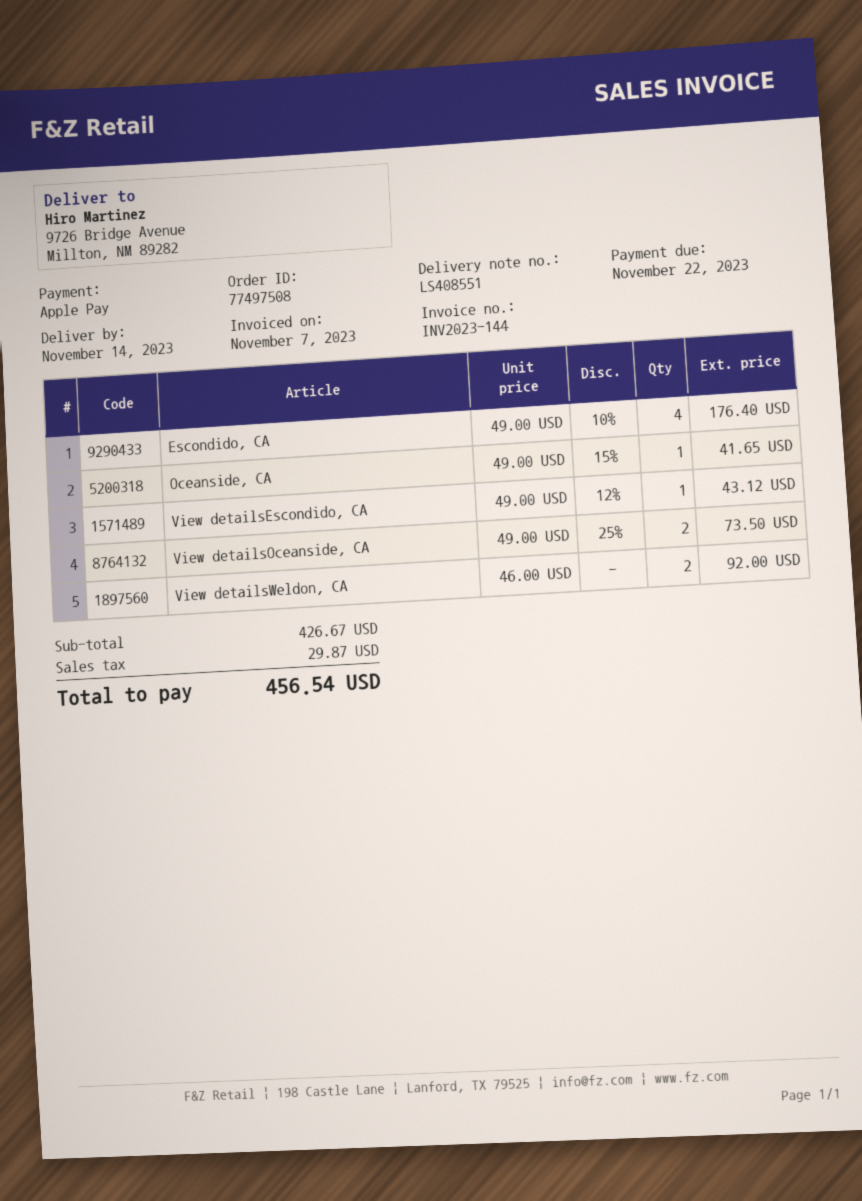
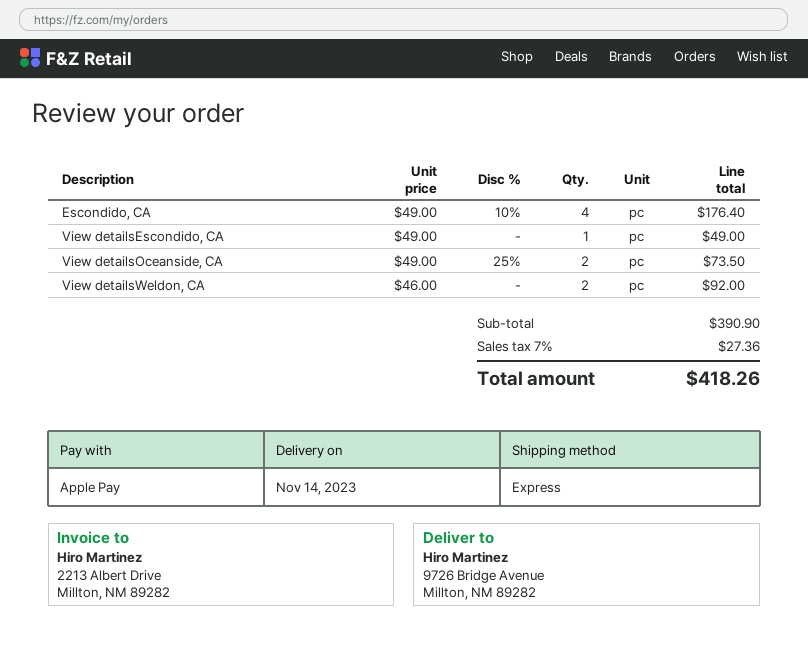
Oceanside, CA: 1 x 49.00 - 15% = 41.65 -> none
View detailsEscondido, CA: 1 x 49.00 - 12% = 43.12 -> 1 x 49.00 = 49.00
subtotal: 426.67 -> 390.90
tax: 29.87 -> 27.36
total: 456.54 -> 418.26

